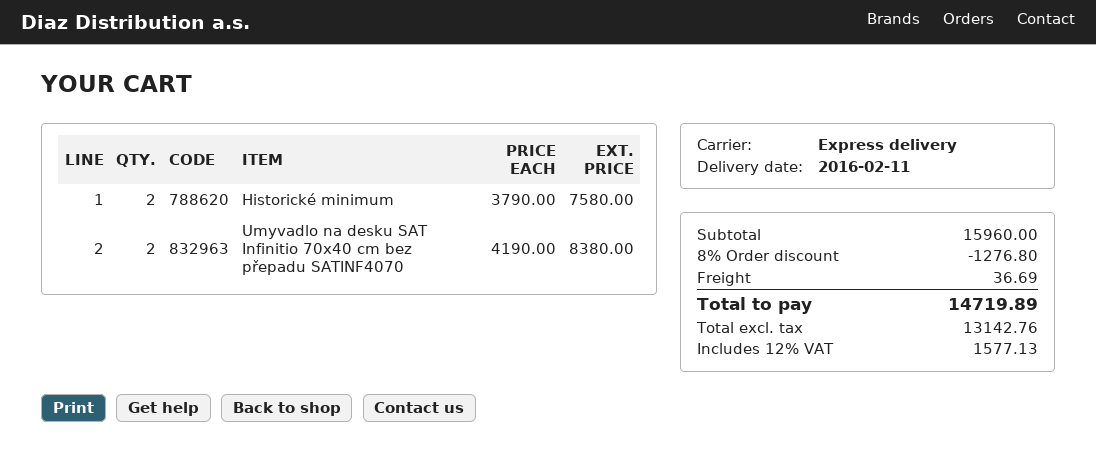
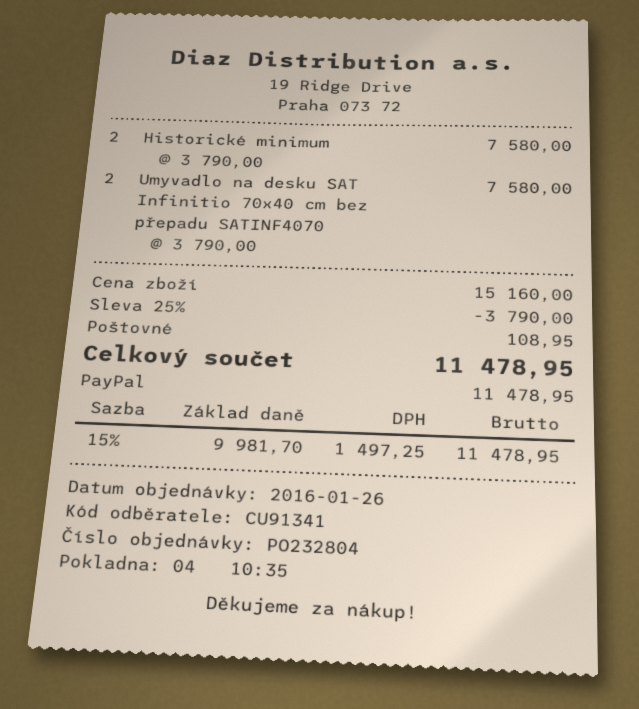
Umyvadlo na desku SAT Infinitio 70x40 cm bez přepadu SATINF4070: 2 x 4190.00 = 8380.00 -> 2 x 3790.00 = 7580.00
subtotal: 15960.00 -> 15160.00
discount: 8% = 1276.80 -> 25% = 3790.00
shipping: 36.69 -> 108.95
net: 13142.76 -> 9981.70
tax: 12% = 1577.13 -> 15% = 1497.25
total: 14719.89 -> 11478.95

